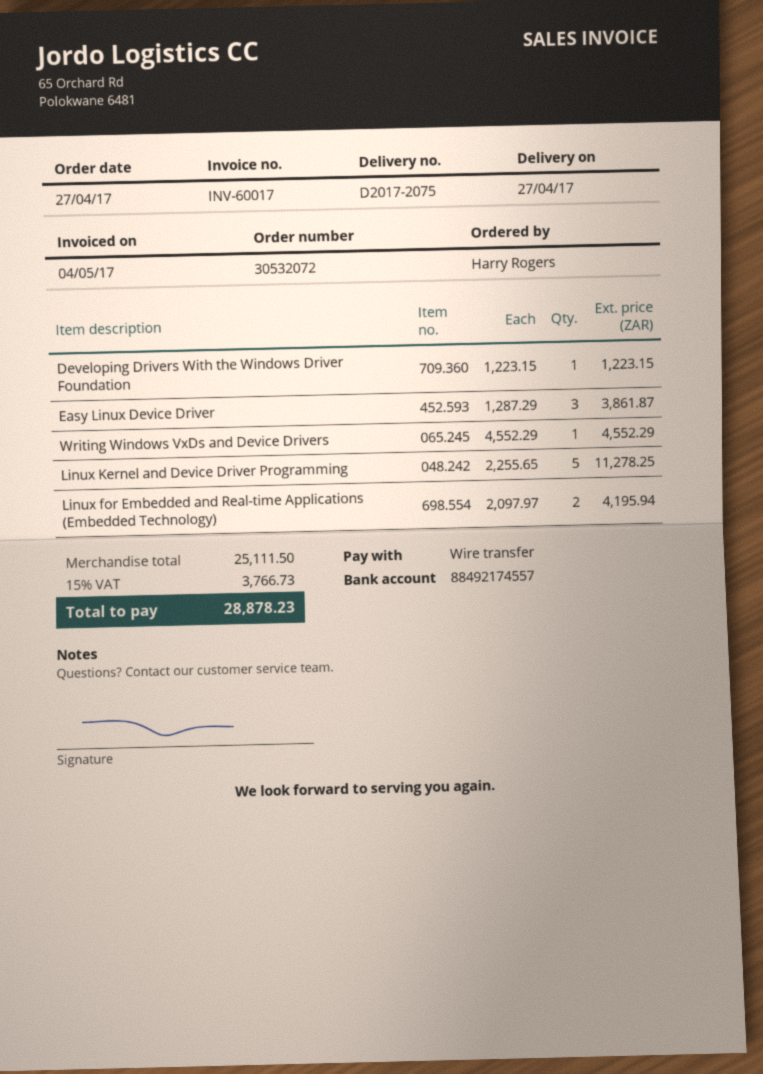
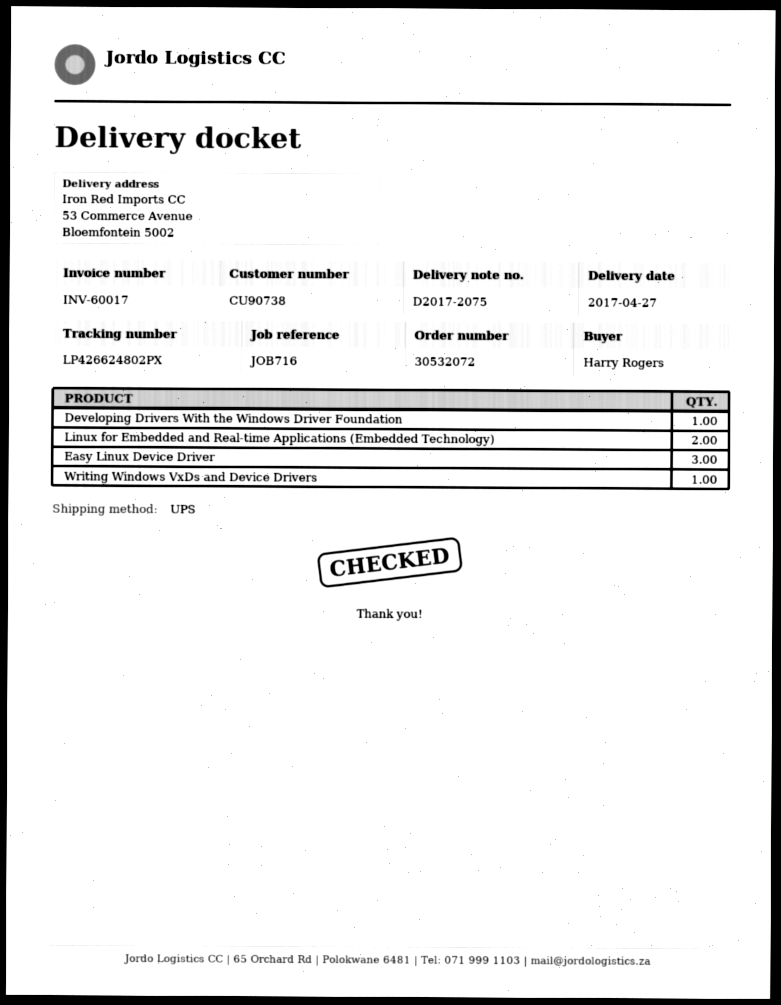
Linux Kernel and Device Driver Programming: 5 -> none

